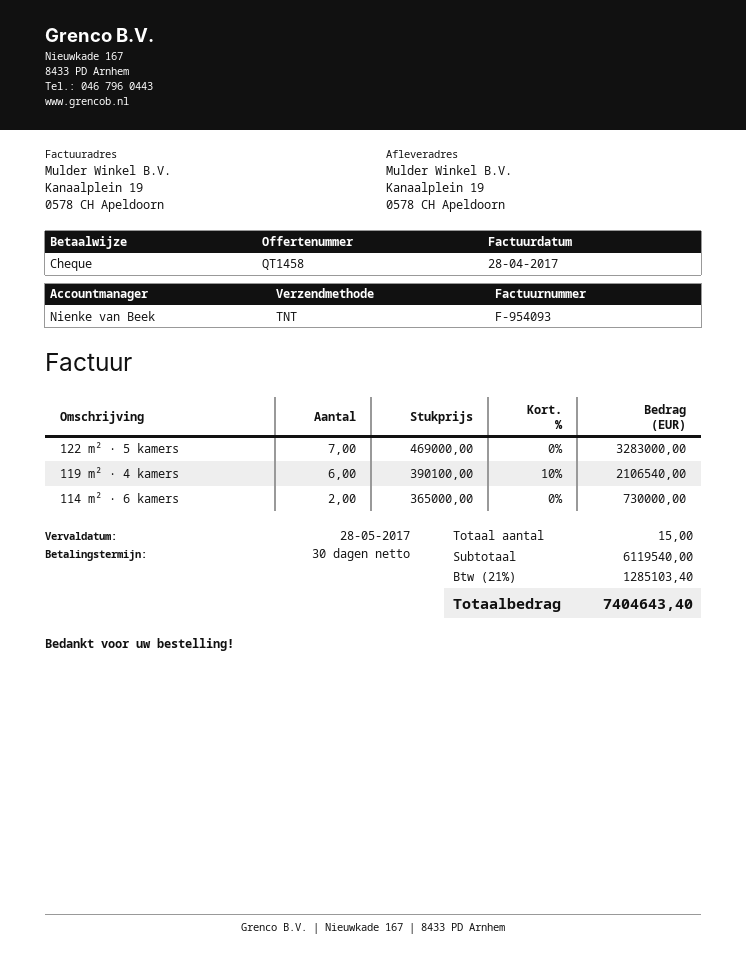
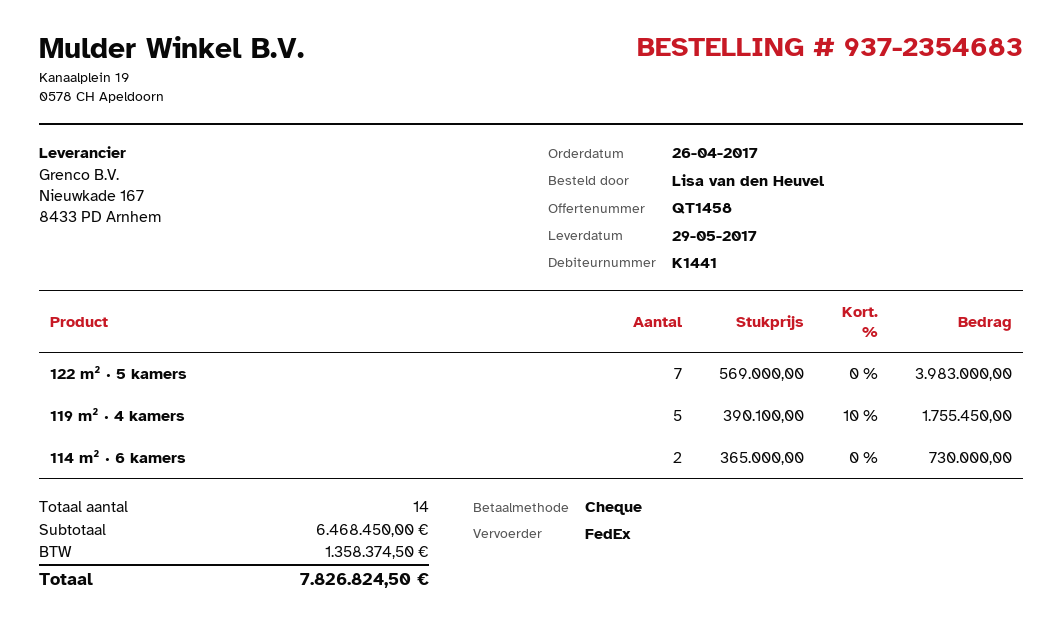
shipping method: TNT -> FedEx
122 m² · 5 kamers: 7 x 469000.00 = 3283000.00 -> 7 x 569000.00 = 3983000.00
119 m² · 4 kamers: 6 x 390100.00 - 10% = 2106540.00 -> 5 x 390100.00 - 10% = 1755450.00
total quantity: 15 -> 14
subtotal: 6119540.00 -> 6468450.00
tax: 1285103.40 -> 1358374.50
total: 7404643.40 -> 7826824.50

